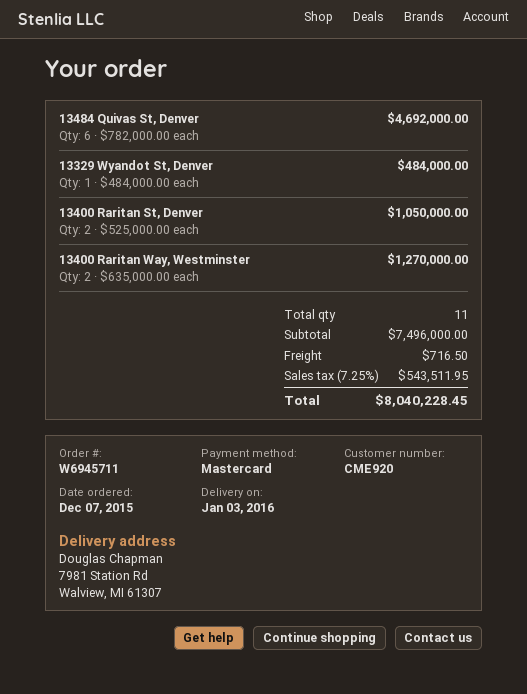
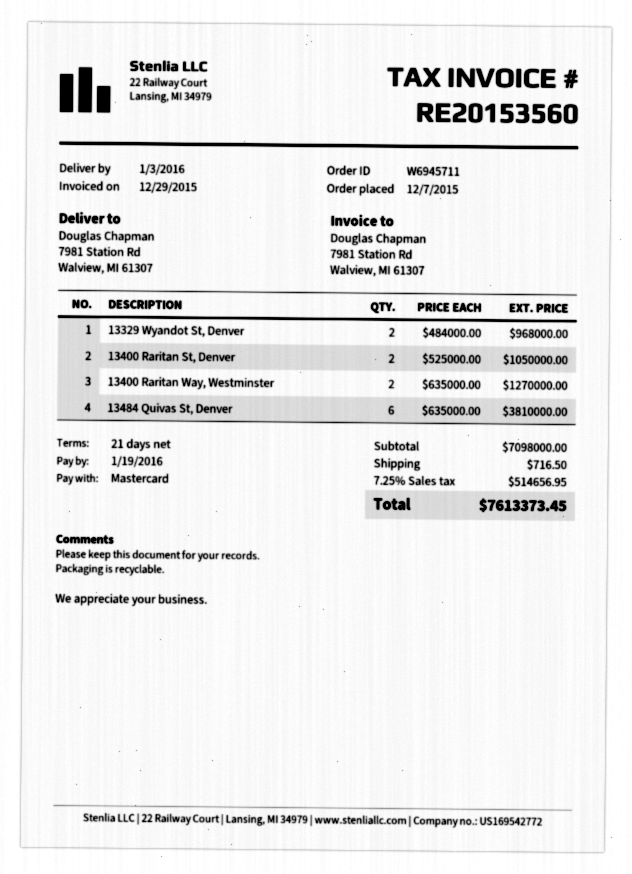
13484 Quivas St, Denver: 6 x 782000.00 = 4692000.00 -> 6 x 635000.00 = 3810000.00
13329 Wyandot St, Denver: 1 x 484000.00 = 484000.00 -> 2 x 484000.00 = 968000.00
subtotal: 7496000.00 -> 7098000.00
tax: 7.25% = 543511.95 -> 7.25% = 514656.95
total: 8040228.45 -> 7613373.45

